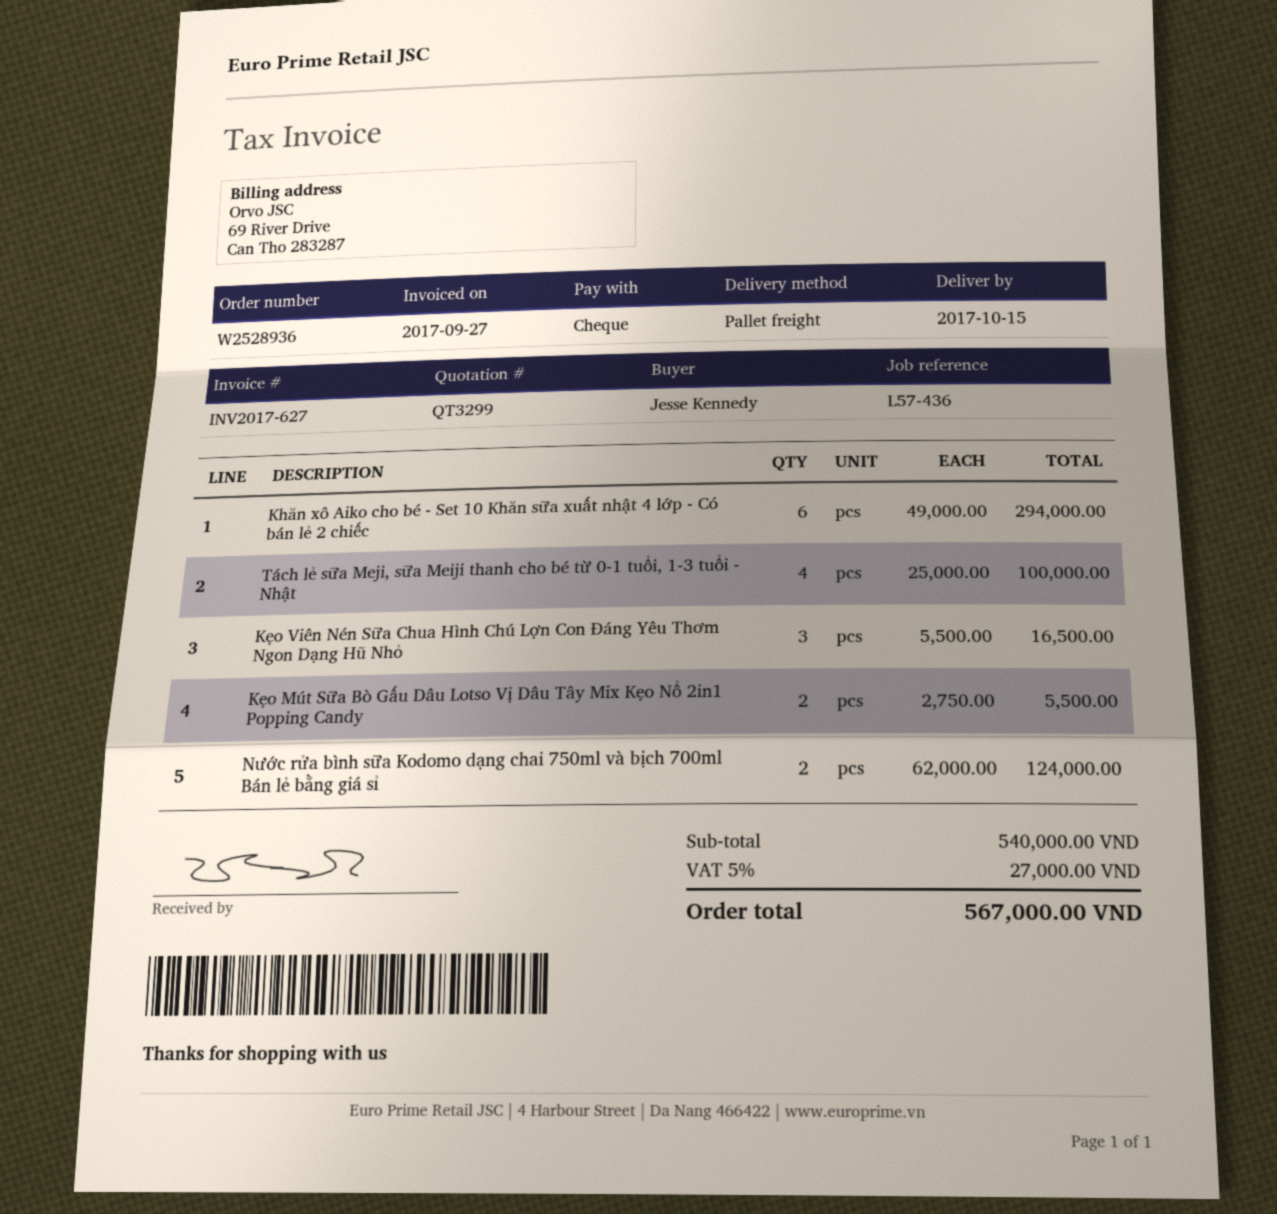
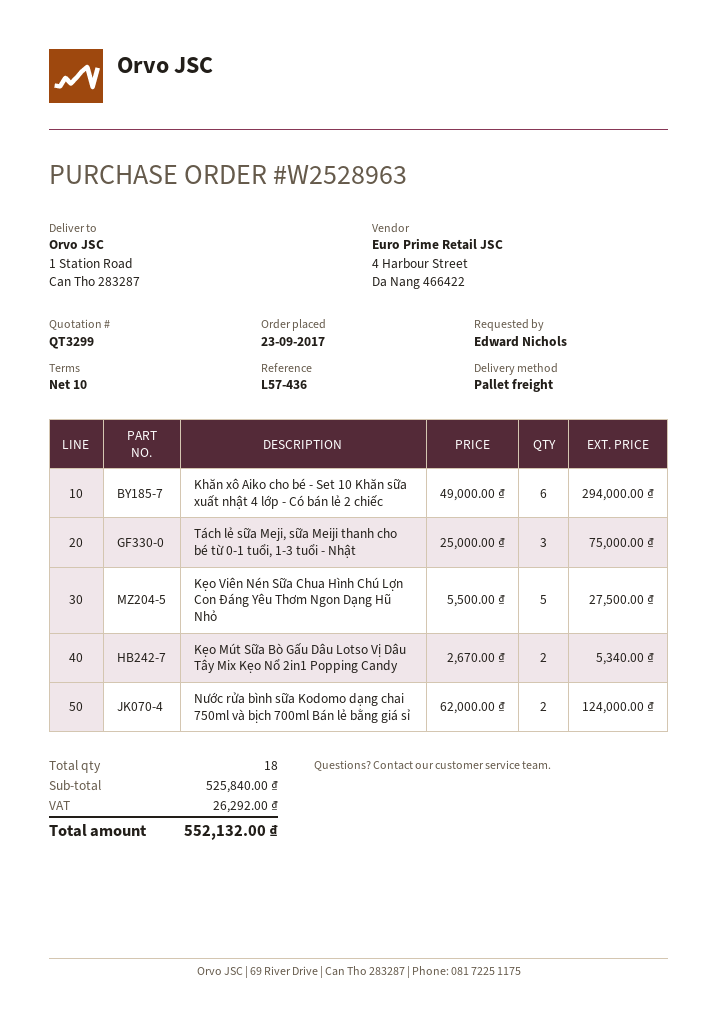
order number: W2528936 -> W2528963
ordered by: Jesse Kennedy -> Edward Nichols
Tách lẻ sữa Meji, sữa Meiji thanh cho bé từ 0-1 tuổi, 1-3 tuổi - Nhật: 4 x 25000.00 = 100000.00 -> 3 x 25000.00 = 75000.00
Kẹo Viên Nén Sữa Chua Hình Chú Lợn Con Đáng Yêu Thơm Ngon Dạng Hũ Nhỏ: 3 x 5500.00 = 16500.00 -> 5 x 5500.00 = 27500.00
Kẹo Mút Sữa Bò Gấu Dâu Lotso Vị Dâu Tây Mix Kẹo Nổ 2in1 Popping Candy: 2 x 2750.00 = 5500.00 -> 2 x 2670.00 = 5340.00
subtotal: 540000.00 -> 525840.00
tax: 27000.00 -> 26292.00
total: 567000.00 -> 552132.00

